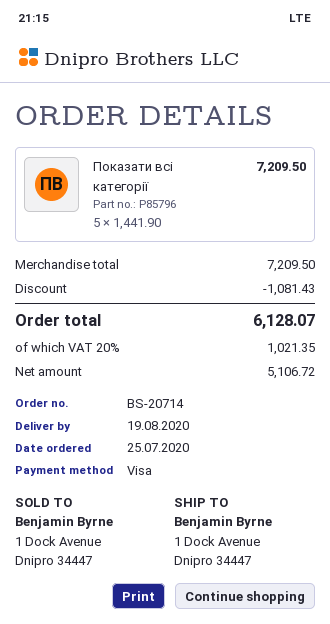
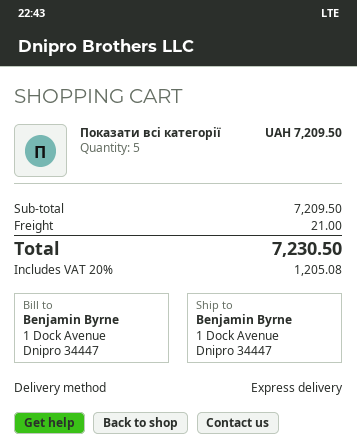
discount: 1081.43 -> none
shipping: none -> 21.00
tax: 20% = 1021.35 -> 20% = 1205.08
total: 6128.07 -> 7230.50

